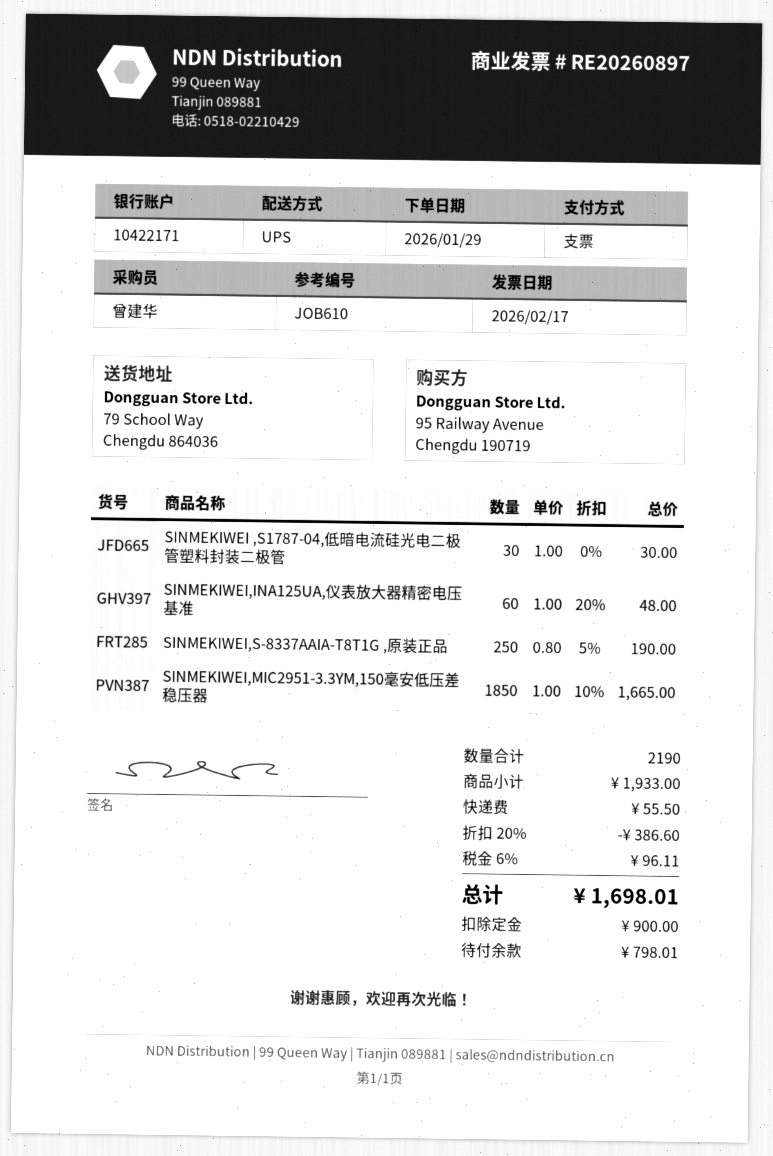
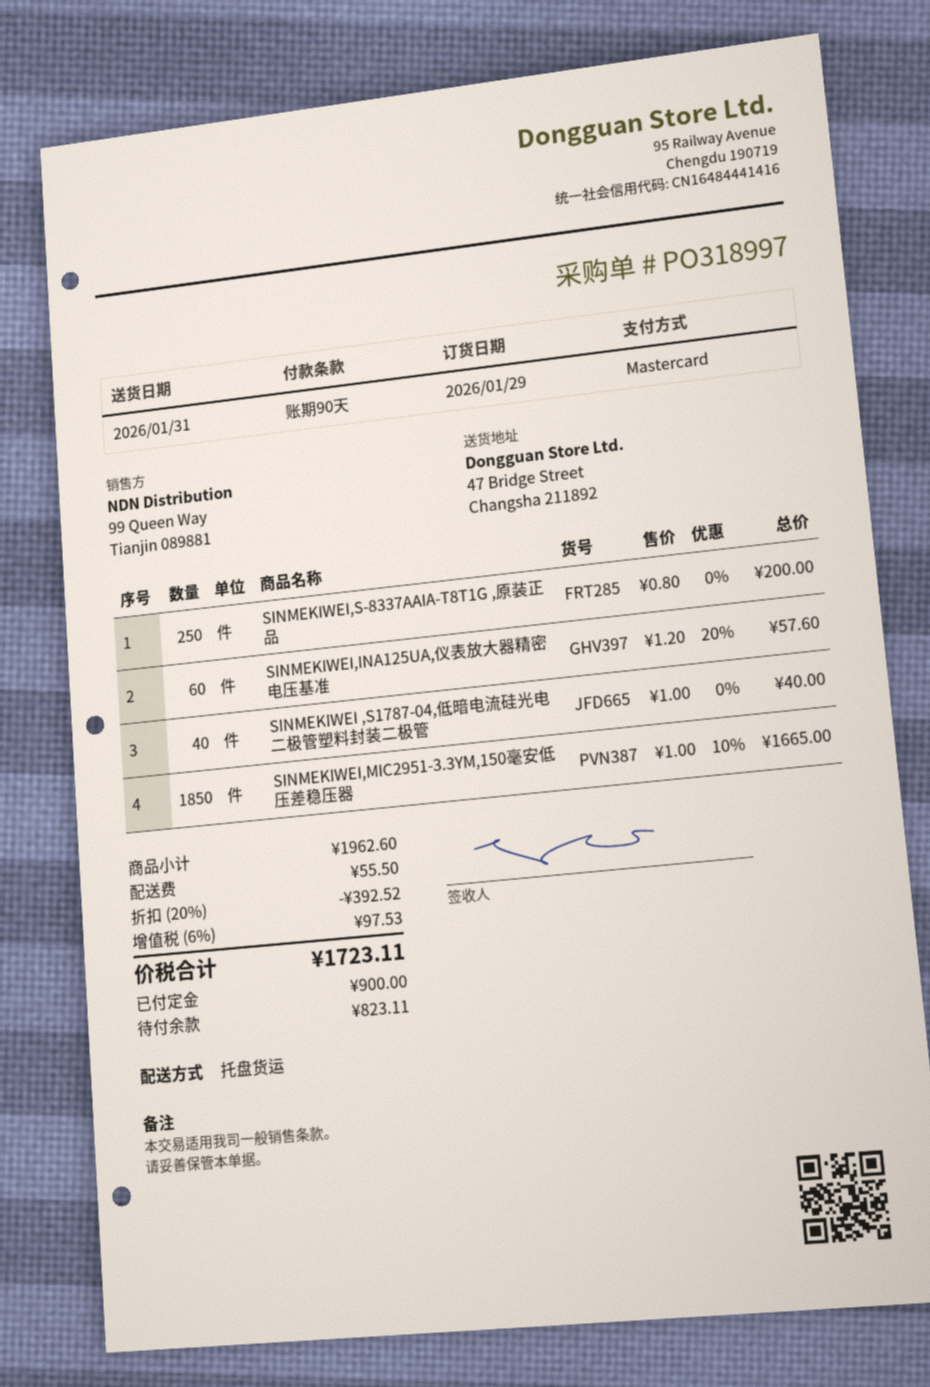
payment method: cheque -> Mastercard
shipping method: UPS -> pallet freight
ship to: 79 School Way, Chengdu 864036 -> 47 Bridge Street, Changsha 211892
SINMEKIWEI ,S1787-04,低暗电流硅光电二极管塑料封装二极管: 30 x 1.00 = 30.00 -> 40 x 1.00 = 40.00
SINMEKIWEI,INA125UA,仪表放大器精密电压基准: 60 x 1.00 - 20% = 48.00 -> 60 x 1.20 - 20% = 57.60
SINMEKIWEI,S-8337AAIA-T8T1G ,原装正品: 250 x 0.80 - 5% = 190.00 -> 250 x 0.80 = 200.00
subtotal: 1933.00 -> 1962.60
discount: 20% = 386.60 -> 20% = 392.52
tax: 6% = 96.11 -> 6% = 97.53
total: 1698.01 -> 1723.11
balance: 798.01 -> 823.11

